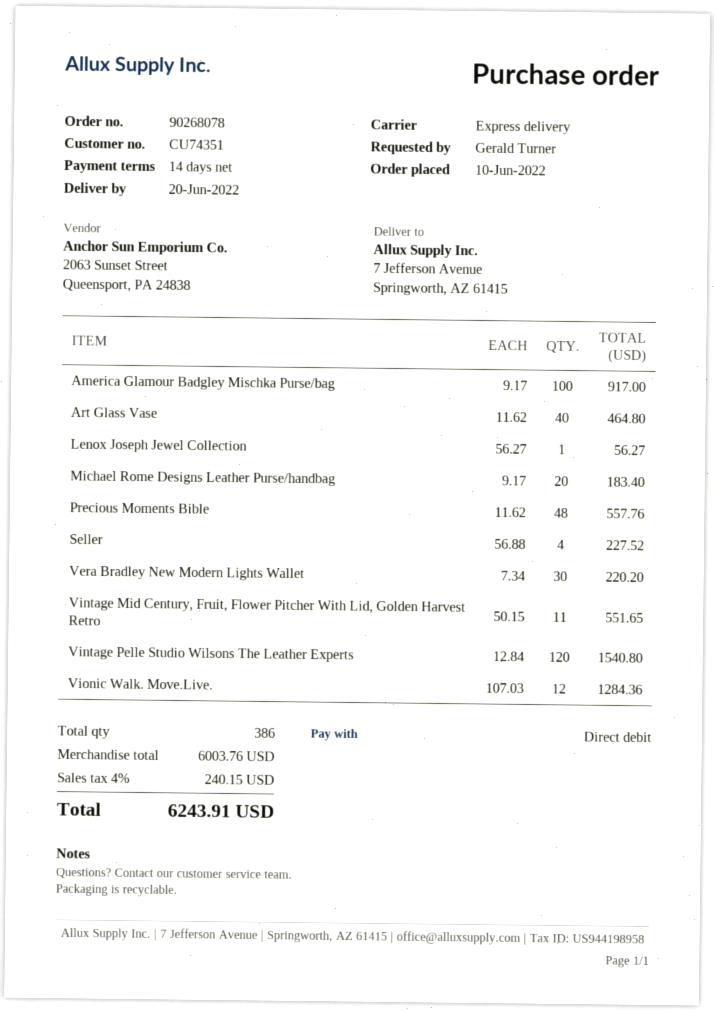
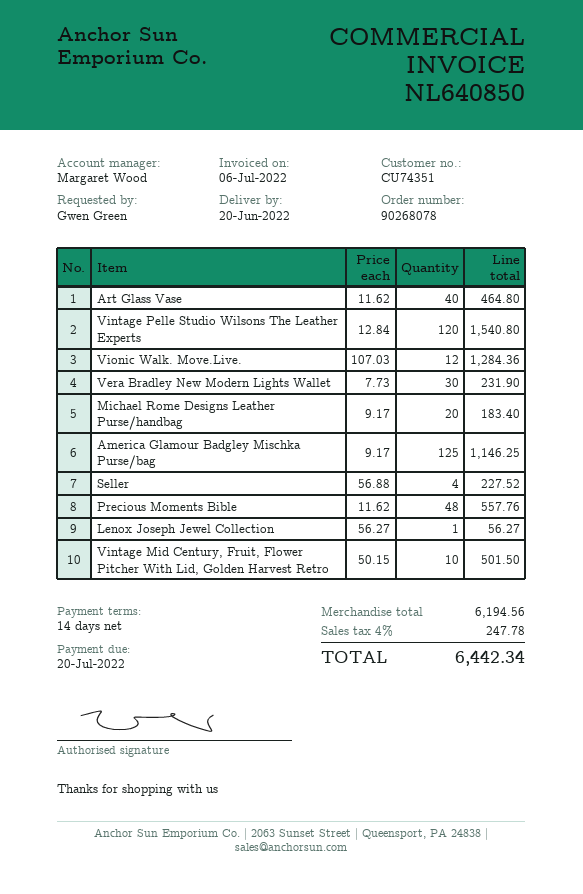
ordered by: Gerald Turner -> Gwen Green
America Glamour Badgley Mischka Purse/bag: 100 x 9.17 = 917.00 -> 125 x 9.17 = 1146.25
Vera Bradley New Modern Lights Wallet: 30 x 7.34 = 220.20 -> 30 x 7.73 = 231.90
Vintage Mid Century, Fruit, Flower Pitcher With Lid, Golden Harvest Retro: 11 x 50.15 = 551.65 -> 10 x 50.15 = 501.50
subtotal: 6003.76 -> 6194.56
tax: 4% = 240.15 -> 4% = 247.78
total: 6243.91 -> 6442.34

